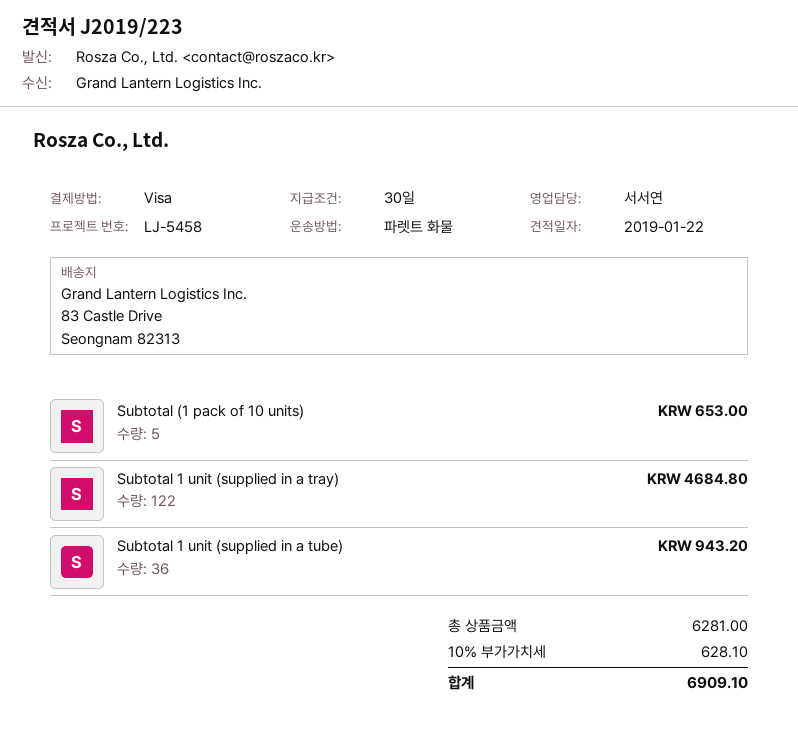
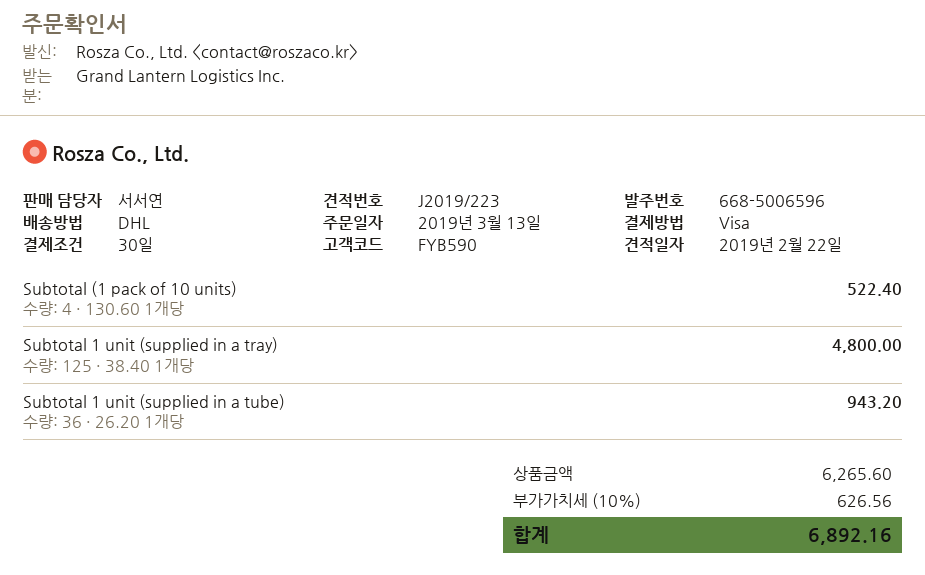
quote date: 2019-01-22 -> 2019-02-22
shipping method: pallet freight -> DHL
Subtotal (1 pack of 10 units): 5 for 653.00 -> 4 for 522.40
Subtotal 1 unit (supplied in a tray): 122 for 4684.80 -> 125 for 4800.00
subtotal: 6281.00 -> 6265.60
tax: 10% = 628.10 -> 10% = 626.56
total: 6909.10 -> 6892.16

